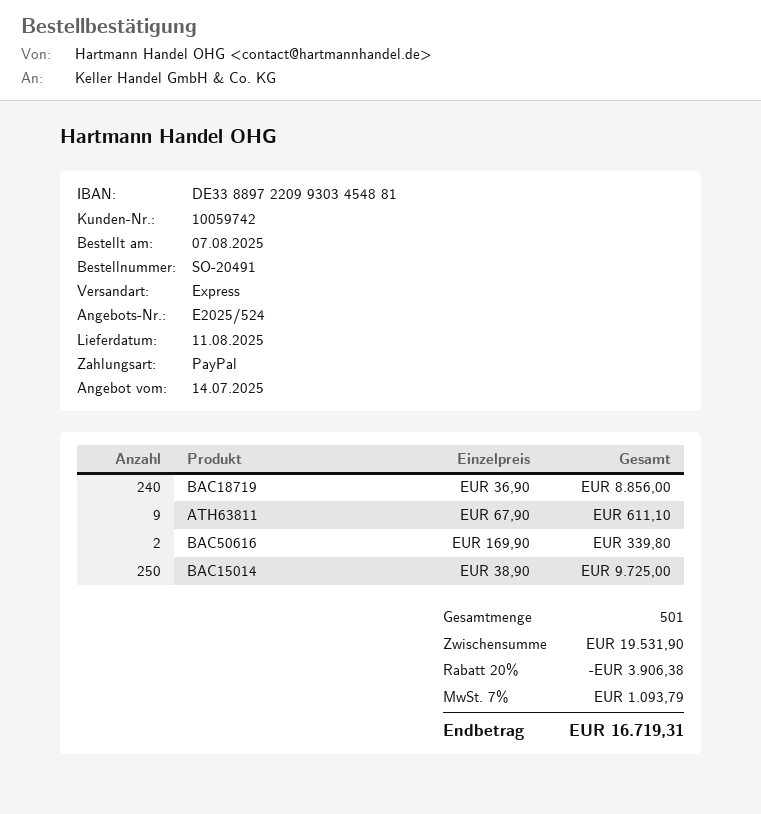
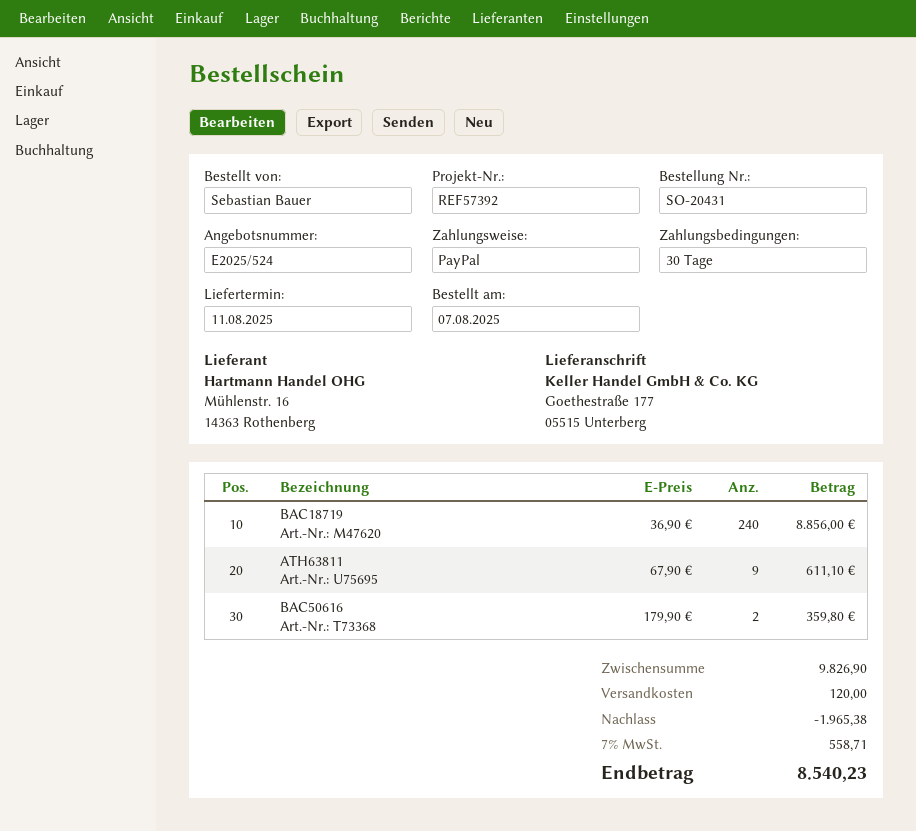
order number: SO-20491 -> SO-20431
BAC50616: 2 x 169.90 = 339.80 -> 2 x 179.90 = 359.80
BAC15014: 250 x 38.90 = 9725.00 -> none
subtotal: 19531.90 -> 9826.90
discount: 3906.38 -> 1965.38
shipping: none -> 120.00
tax: 7% = 1093.79 -> 7% = 558.71
total: 16719.31 -> 8540.23

